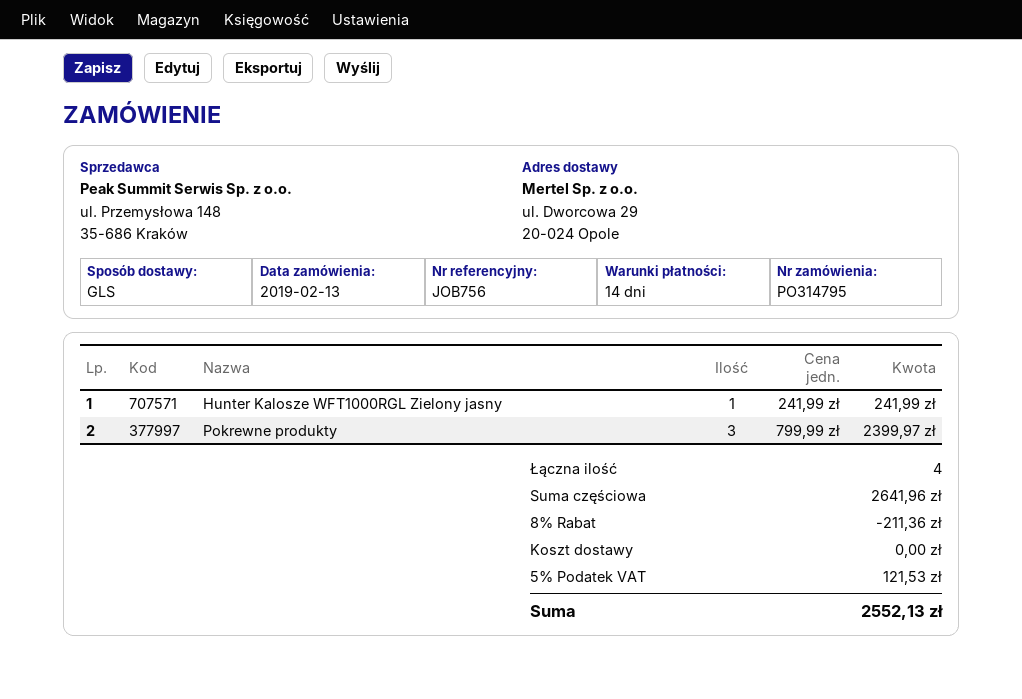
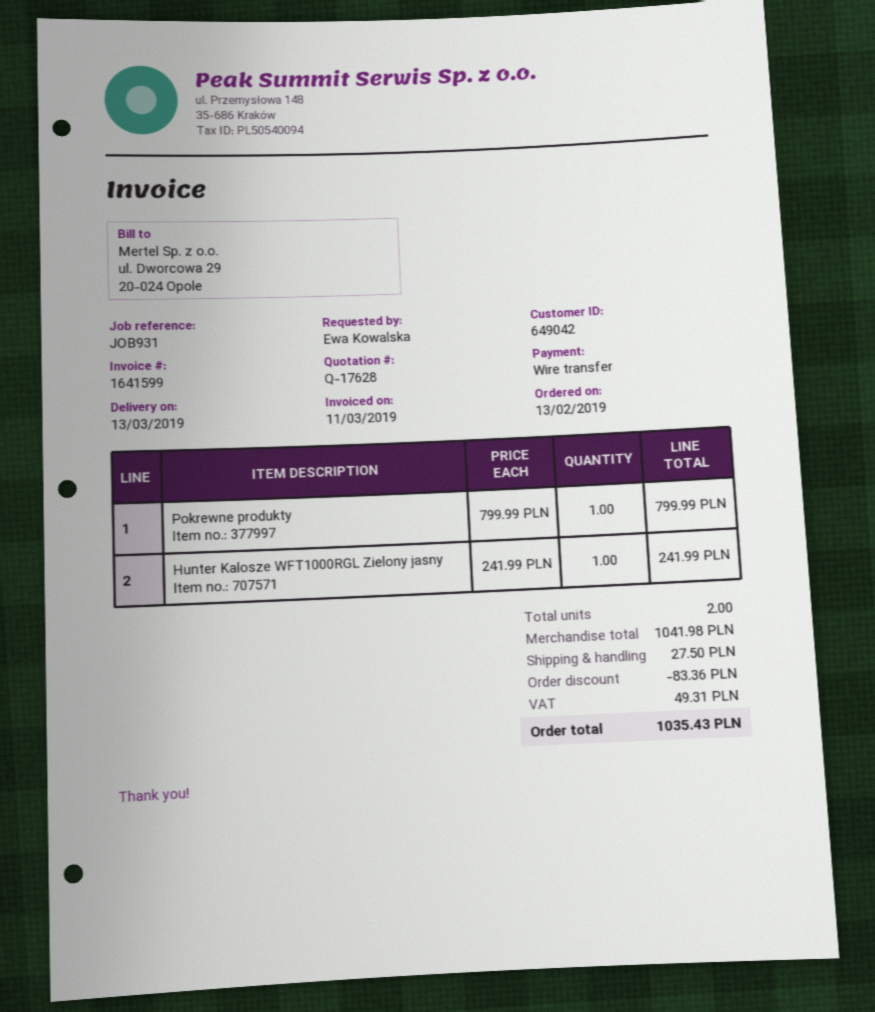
reference: JOB756 -> JOB931
Pokrewne produkty: 3 x 799.99 = 2399.97 -> 1 x 799.99 = 799.99
total quantity: 4 -> 2
subtotal: 2641.96 -> 1041.98
discount: 211.36 -> 83.36
shipping: 0.00 -> 27.50
tax: 121.53 -> 49.31
total: 2552.13 -> 1035.43

